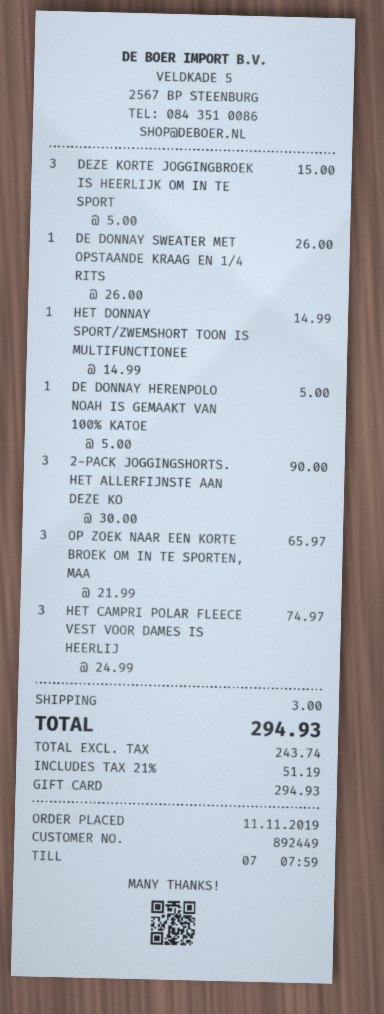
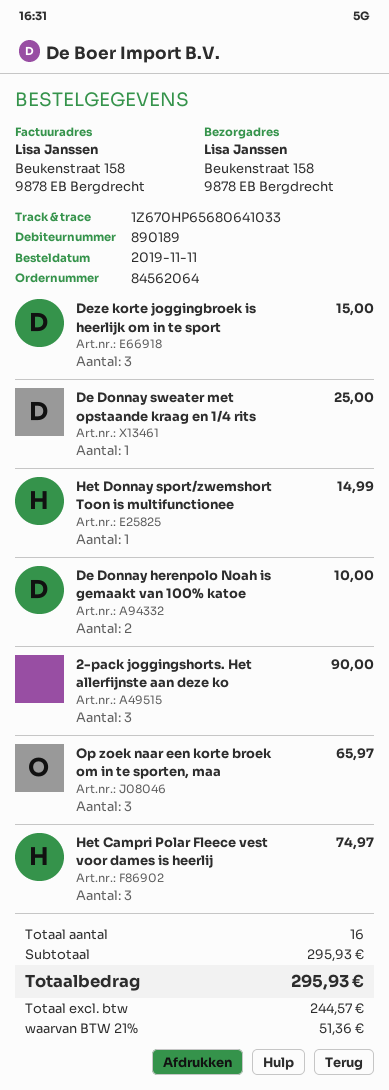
customer number: 892449 -> 890189
DE DONNAY SWEATER MET OPSTAANDE KRAAG EN 1/4 RITS: 1 for 26.00 -> 1 for 25.00
DE DONNAY HERENPOLO NOAH IS GEMAAKT VAN 100% KATOE: 1 for 5.00 -> 2 for 10.00
shipping: 3.00 -> none
net: 243.74 -> 244.57
tax: 21% = 51.19 -> 21% = 51.36
total: 294.93 -> 295.93

